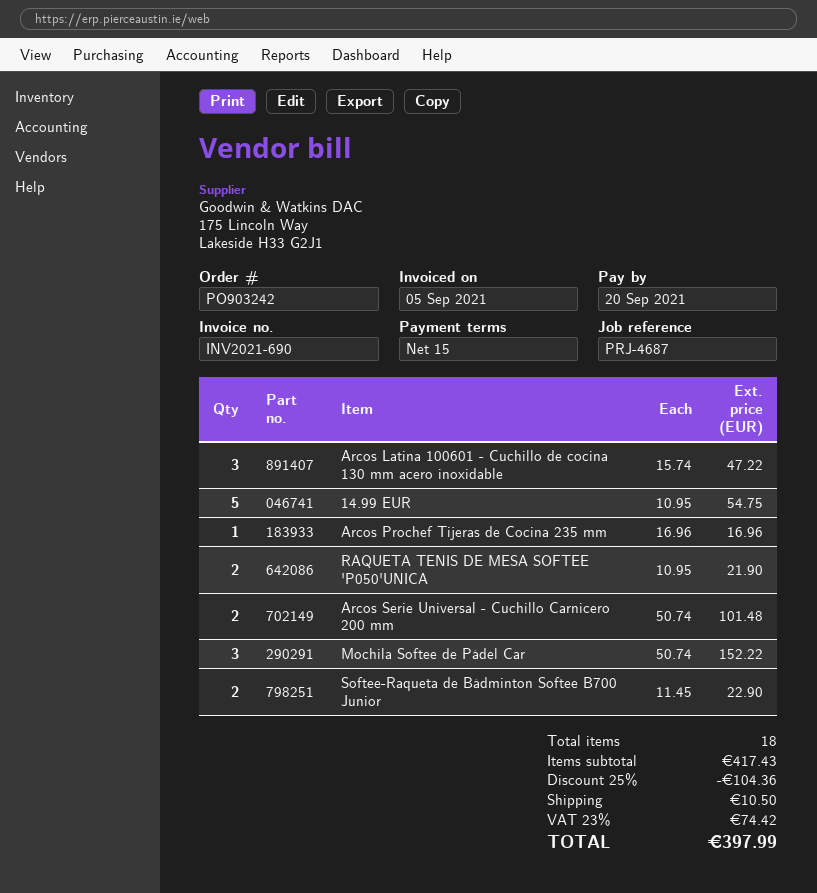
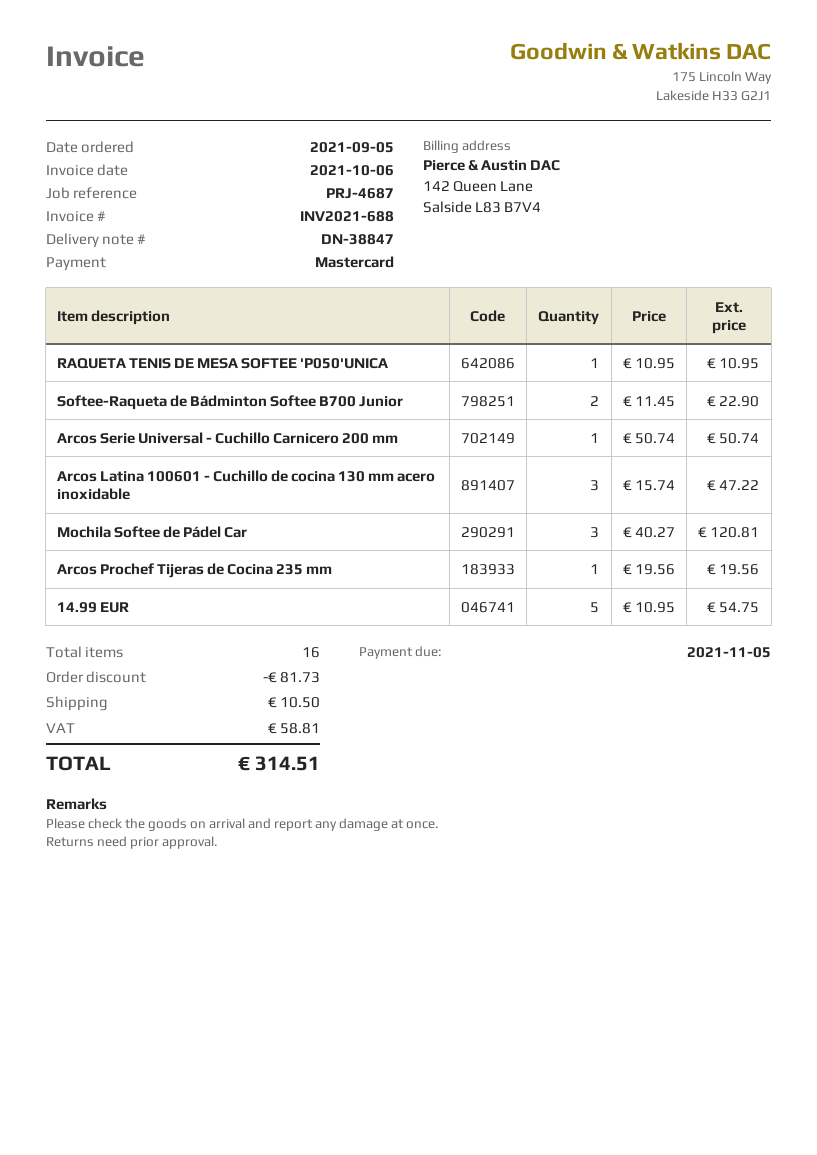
invoice number: INV2021-690 -> INV2021-688
invoice date: 2021-09-05 -> 2021-10-06
due date: 2021-09-20 -> 2021-11-05
Arcos Prochef Tijeras de Cocina 235 mm: 1 x 16.96 = 16.96 -> 1 x 19.56 = 19.56
RAQUETA TENIS DE MESA SOFTEE 'P050'UNICA: 2 x 10.95 = 21.90 -> 1 x 10.95 = 10.95
Arcos Serie Universal - Cuchillo Carnicero 200 mm: 2 x 50.74 = 101.48 -> 1 x 50.74 = 50.74
Mochila Softee de Pádel Car: 3 x 50.74 = 152.22 -> 3 x 40.27 = 120.81
total quantity: 18 -> 16
discount: 104.36 -> 81.73
tax: 74.42 -> 58.81
total: 397.99 -> 314.51

